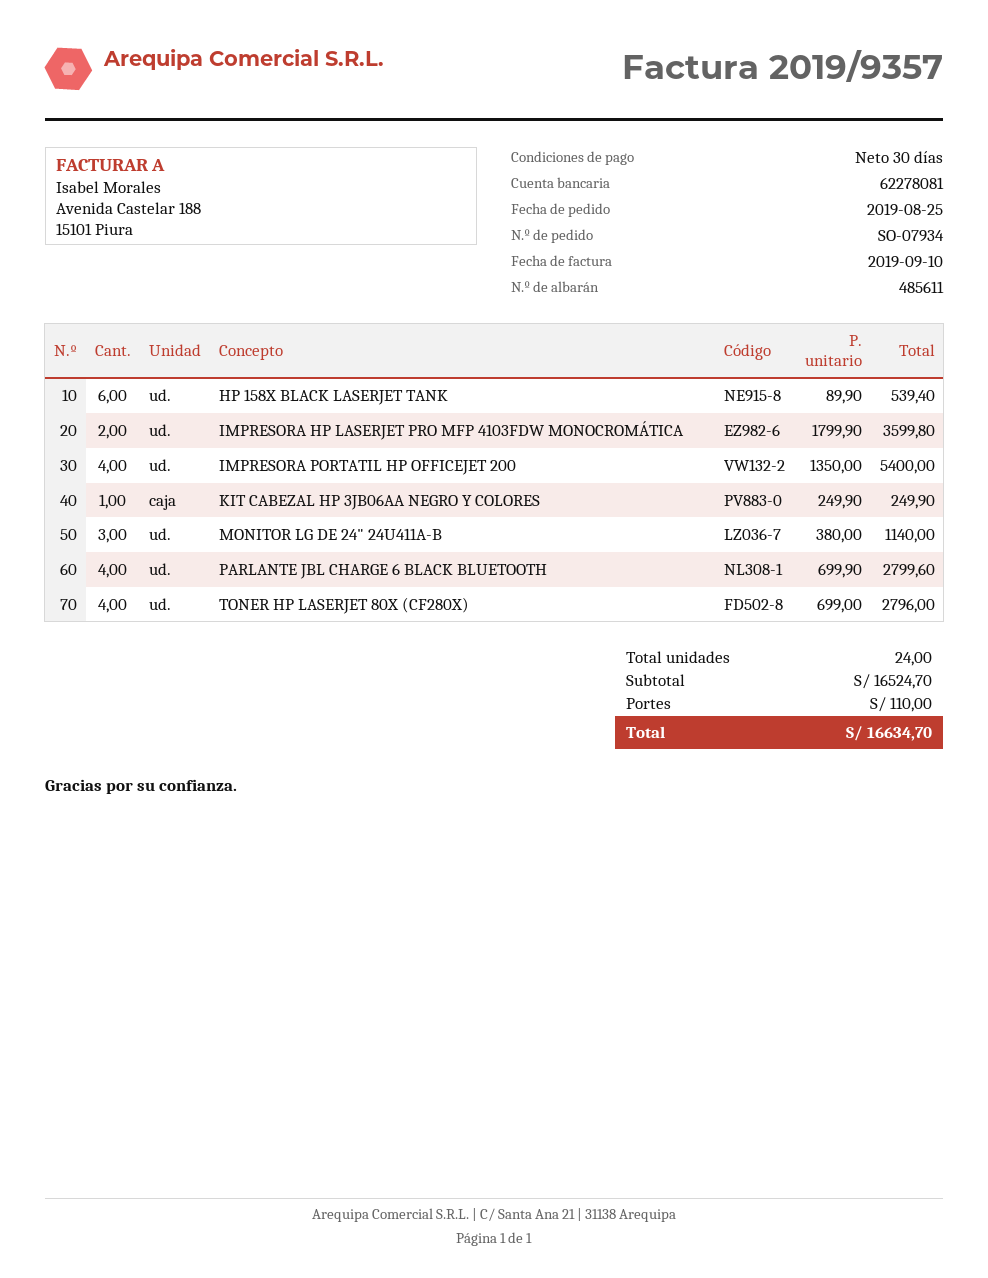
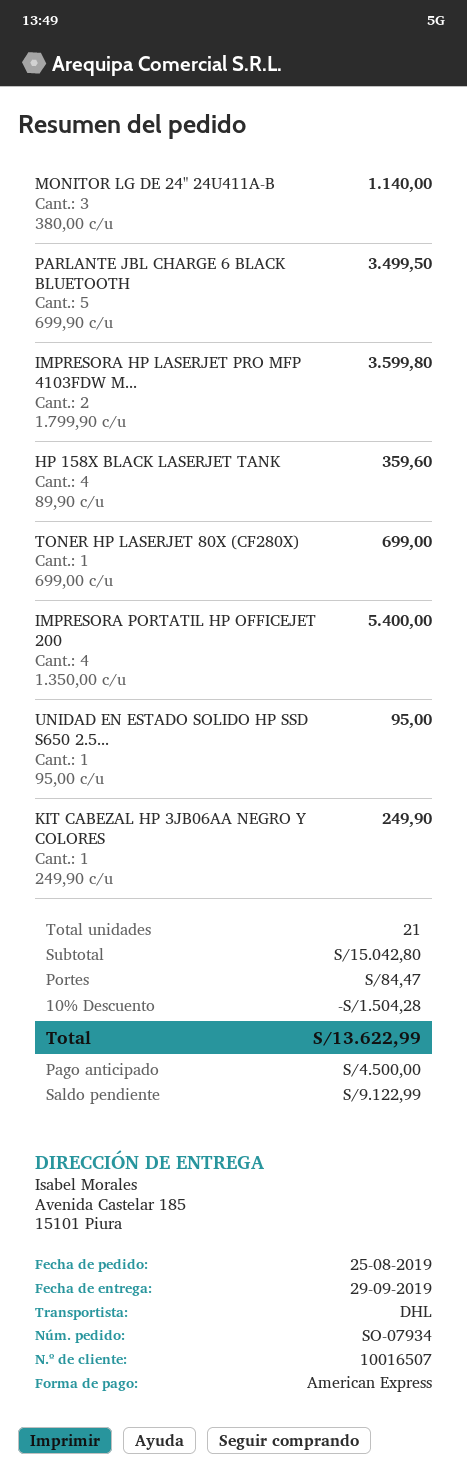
HP 158X BLACK LASERJET TANK: 6 x 89.90 = 539.40 -> 4 x 89.90 = 359.60
PARLANTE JBL CHARGE 6 BLACK BLUETOOTH: 4 x 699.90 = 2799.60 -> 5 x 699.90 = 3499.50
TONER HP LASERJET 80X (CF280X): 4 x 699.00 = 2796.00 -> 1 x 699.00 = 699.00
UNIDAD EN ESTADO SOLIDO HP SSD S650 2.5...: none -> 1 x 95.00 = 95.00
total quantity: 24 -> 21
subtotal: 16524.70 -> 15042.80
discount: none -> 10% = 1504.28
shipping: 110.00 -> 84.47
total: 16634.70 -> 13622.99

